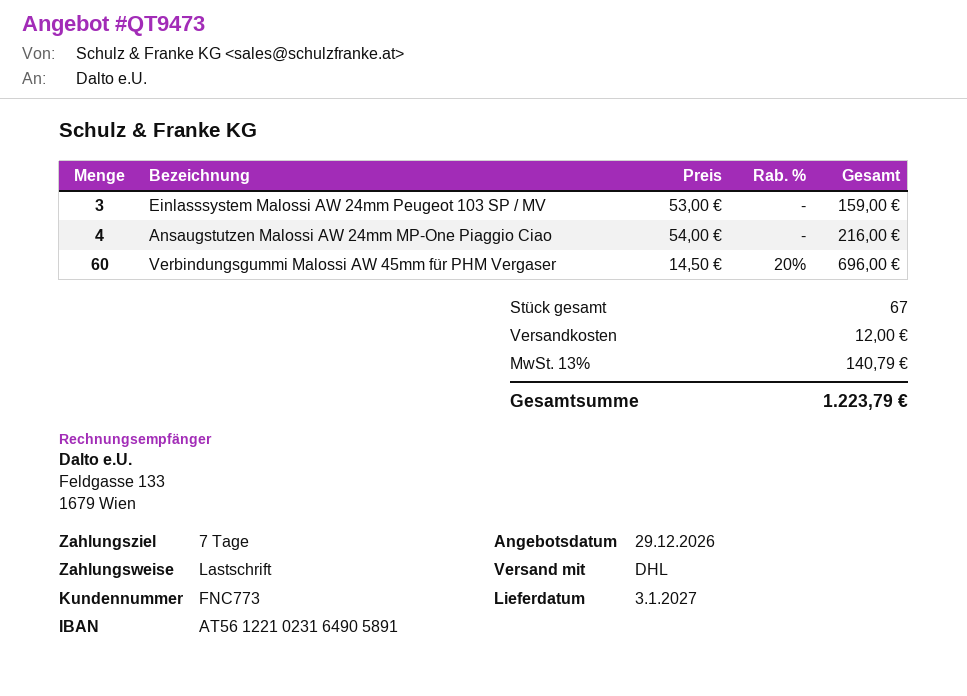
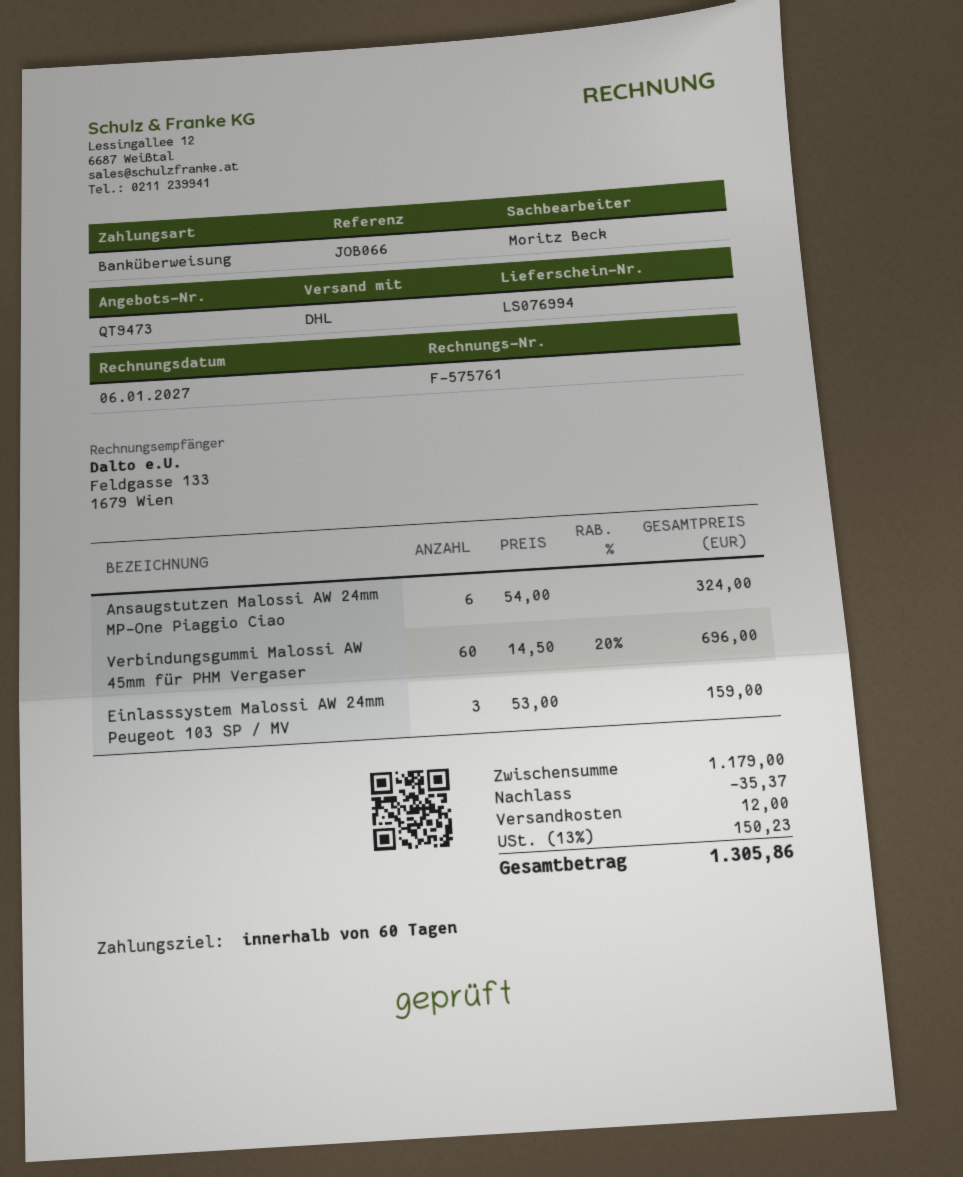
payment terms: 7 days -> 60 days
payment method: direct debit -> bank transfer
Ansaugstutzen Malossi AW 24mm MP-One Piaggio Ciao: 4 x 54.00 = 216.00 -> 6 x 54.00 = 324.00
discount: none -> 35.37
tax: 13% = 140.79 -> 13% = 150.23
total: 1223.79 -> 1305.86

